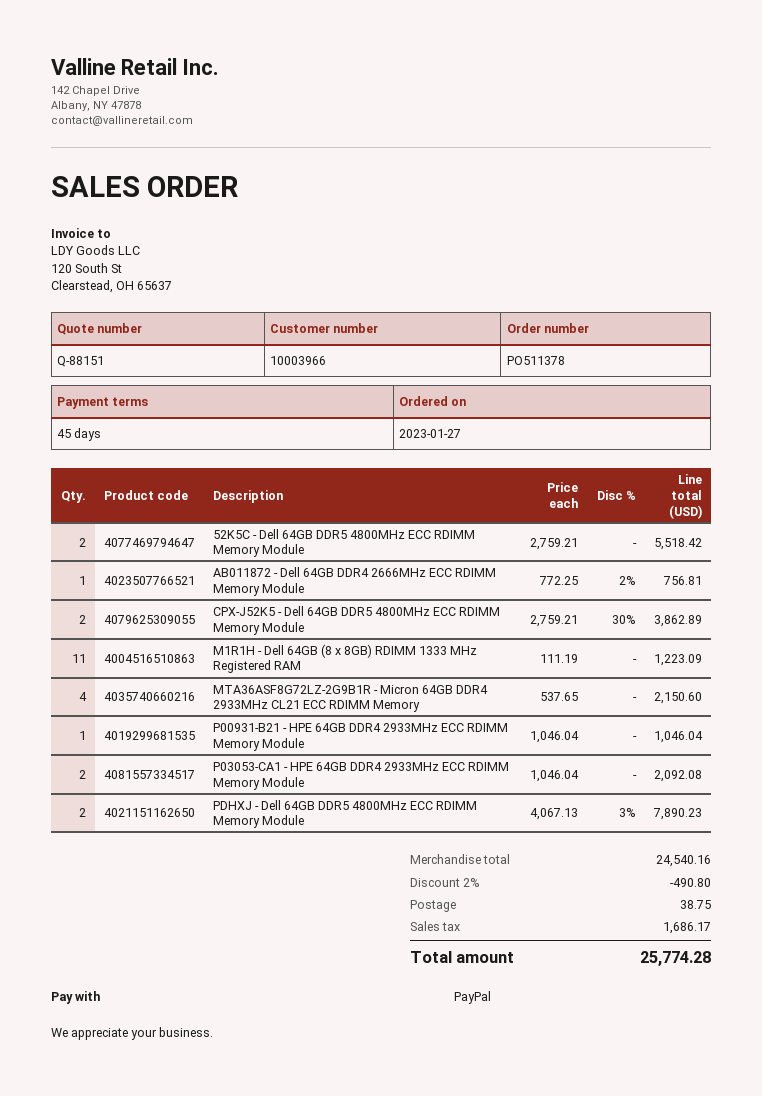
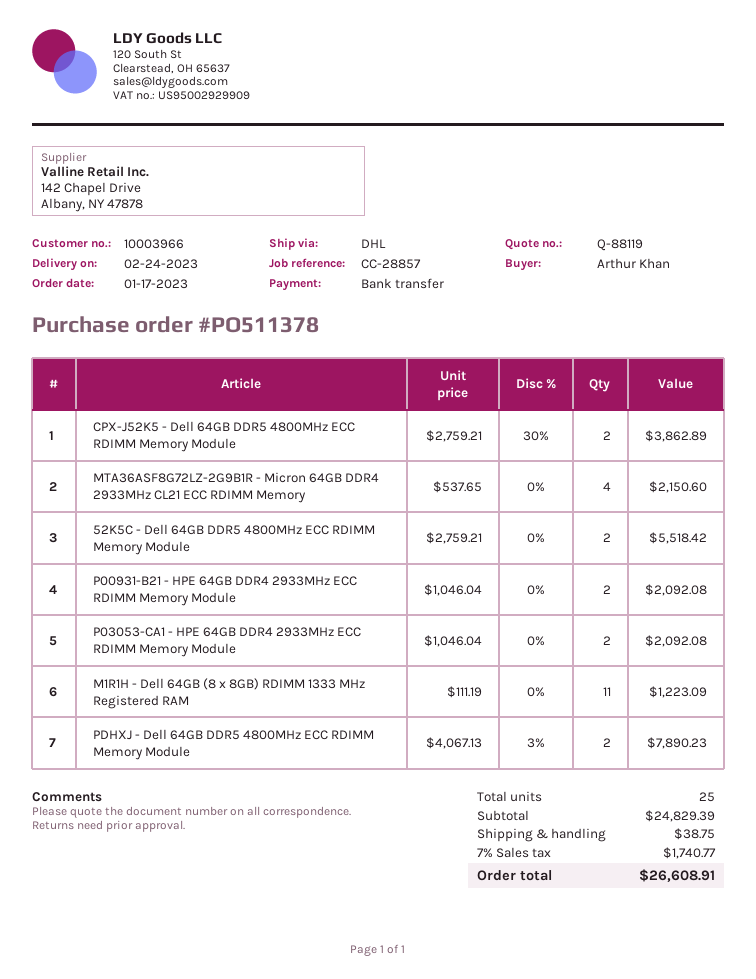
quote number: Q-88151 -> Q-88119
order date: 2023-01-27 -> 2023-01-17
payment method: PayPal -> bank transfer
AB011872 - Dell 64GB DDR4 2666MHz ECC RDIMM Memory Module: 1 x 772.25 - 2% = 756.81 -> none
P00931-B21 - HPE 64GB DDR4 2933MHz ECC RDIMM Memory Module: 1 x 1046.04 = 1046.04 -> 2 x 1046.04 = 2092.08
subtotal: 24540.16 -> 24829.39
discount: 2% = 490.80 -> none
tax: 1686.17 -> 1740.77
total: 25774.28 -> 26608.91

